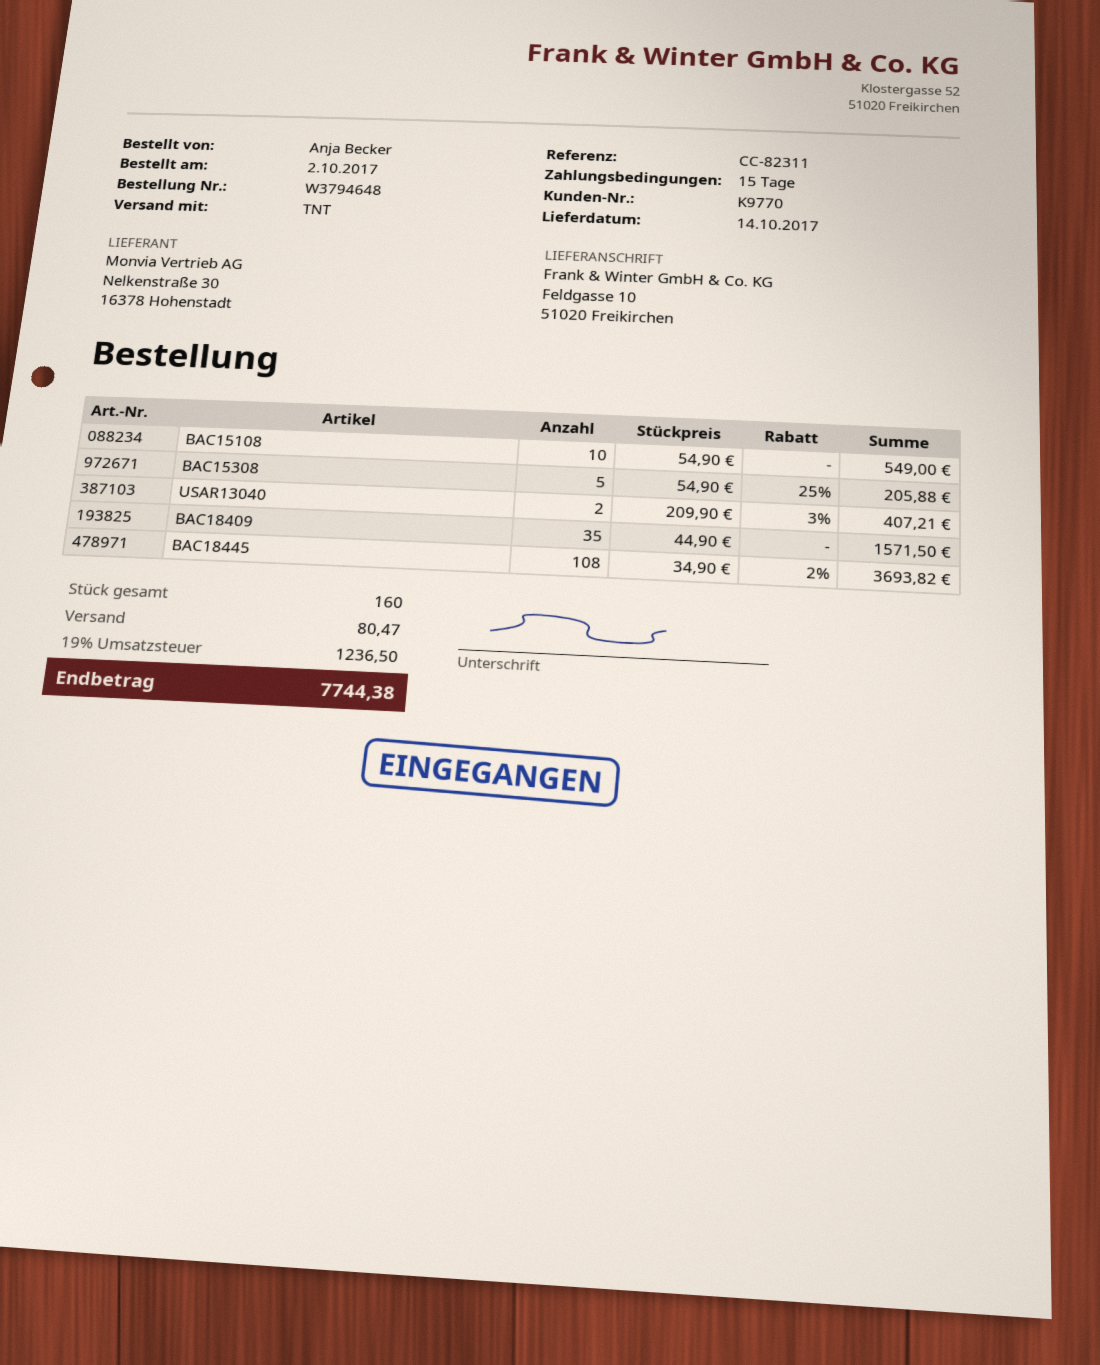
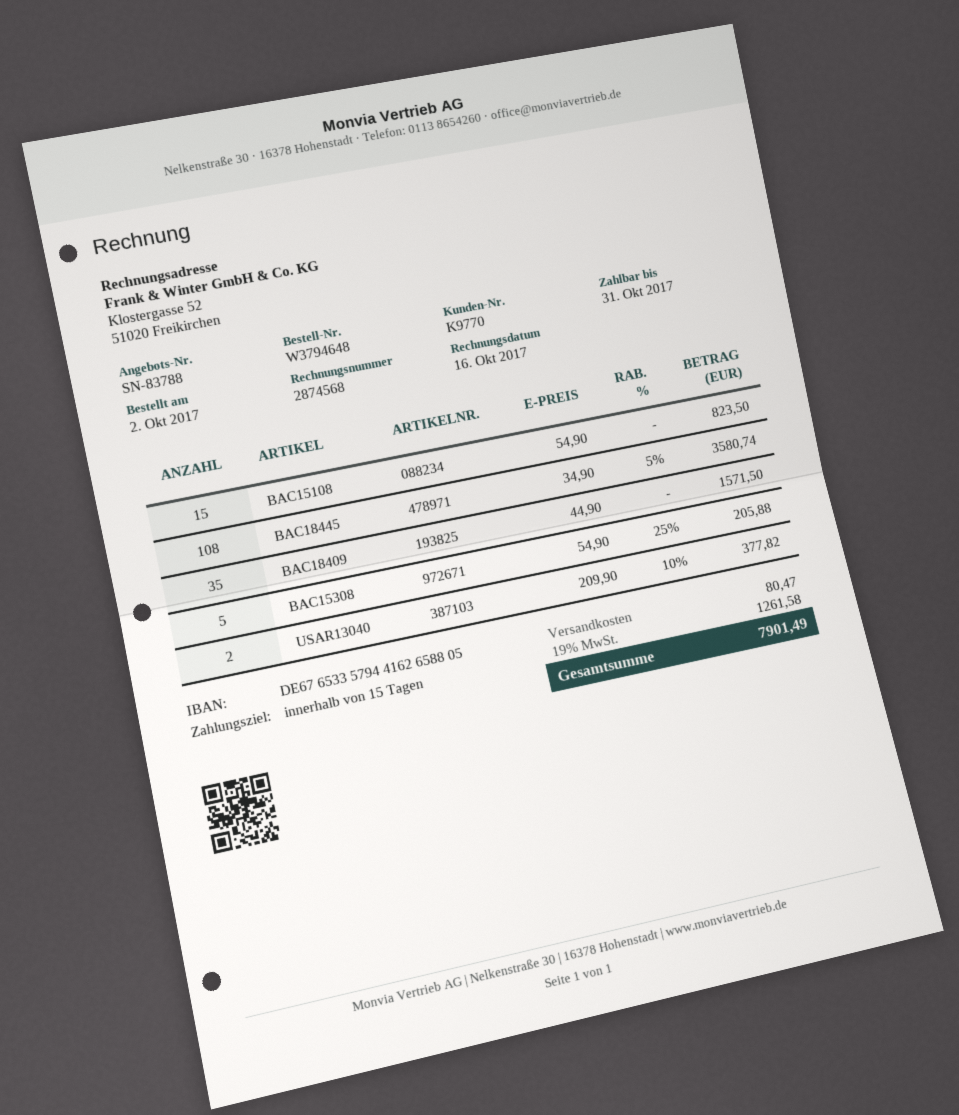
BAC15108: 10 x 54.90 = 549.00 -> 15 x 54.90 = 823.50
USAR13040: 2 x 209.90 - 3% = 407.21 -> 2 x 209.90 - 10% = 377.82
BAC18445: 108 x 34.90 - 2% = 3693.82 -> 108 x 34.90 - 5% = 3580.74
tax: 19% = 1236.50 -> 19% = 1261.58
total: 7744.38 -> 7901.49

